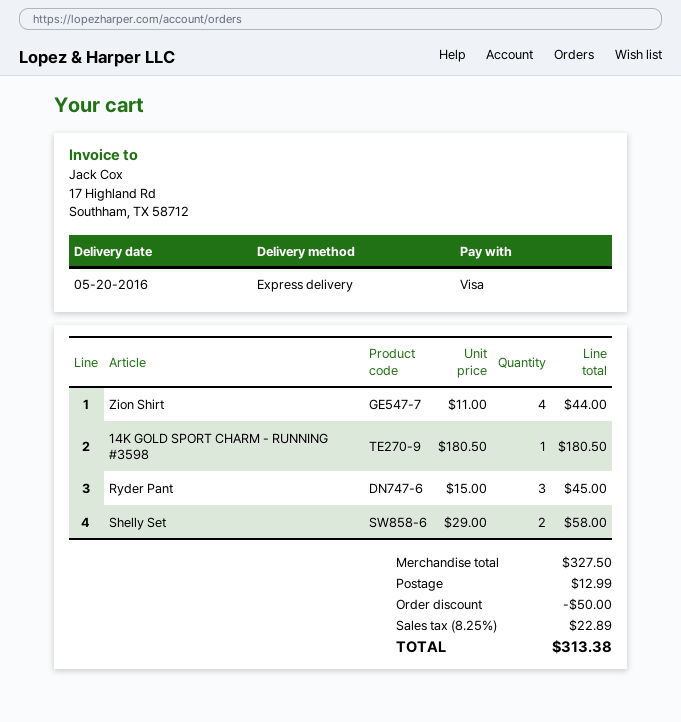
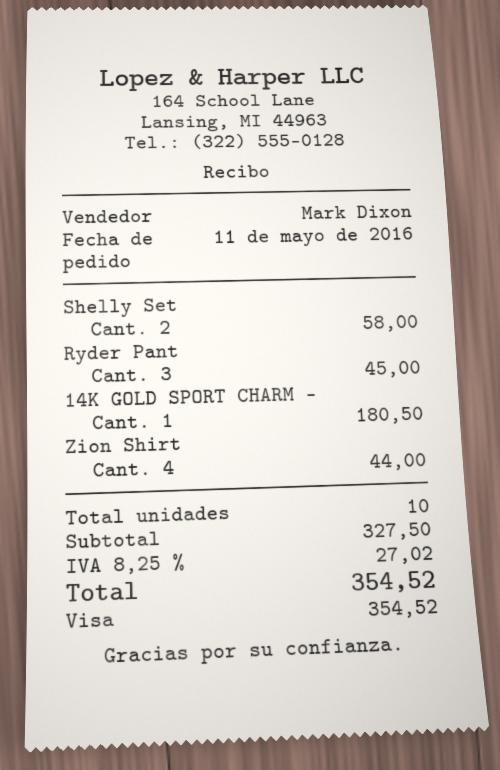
discount: 50.00 -> none
shipping: 12.99 -> none
tax: 8.25% = 22.89 -> 8.25% = 27.02
total: 313.38 -> 354.52

